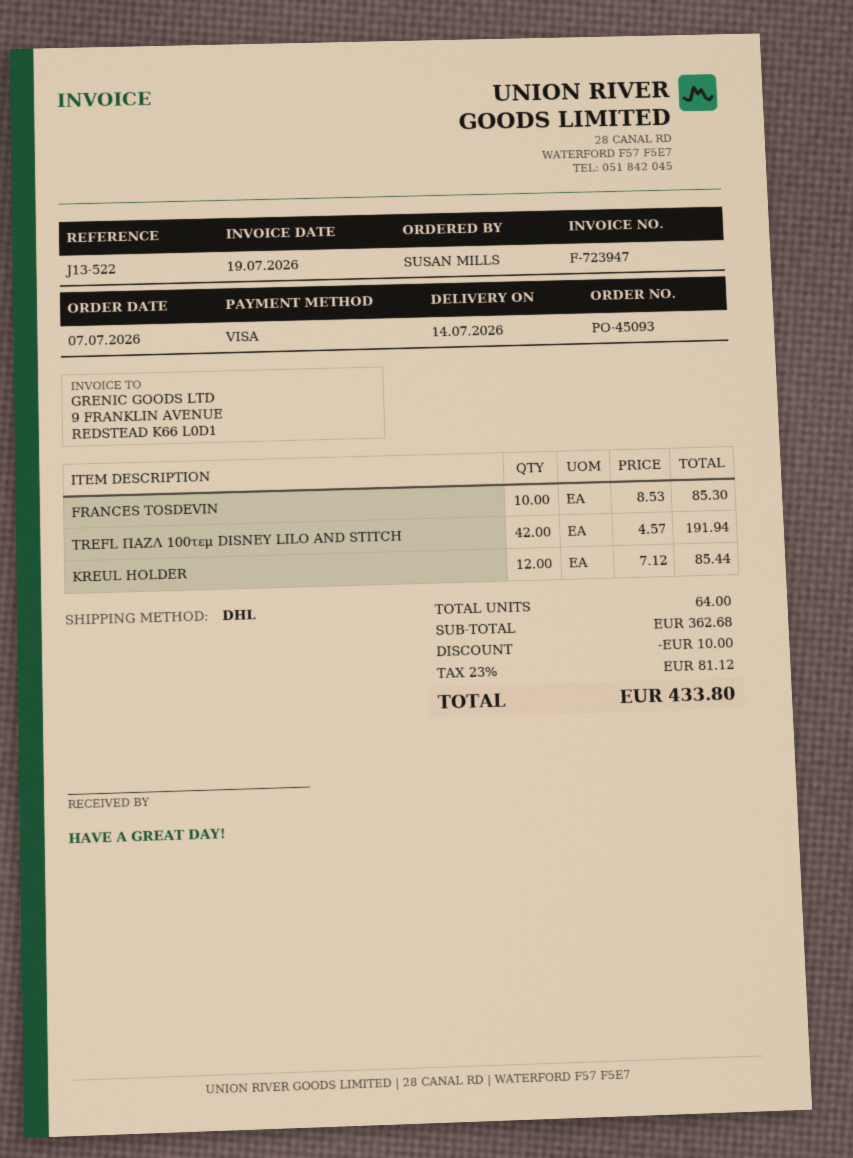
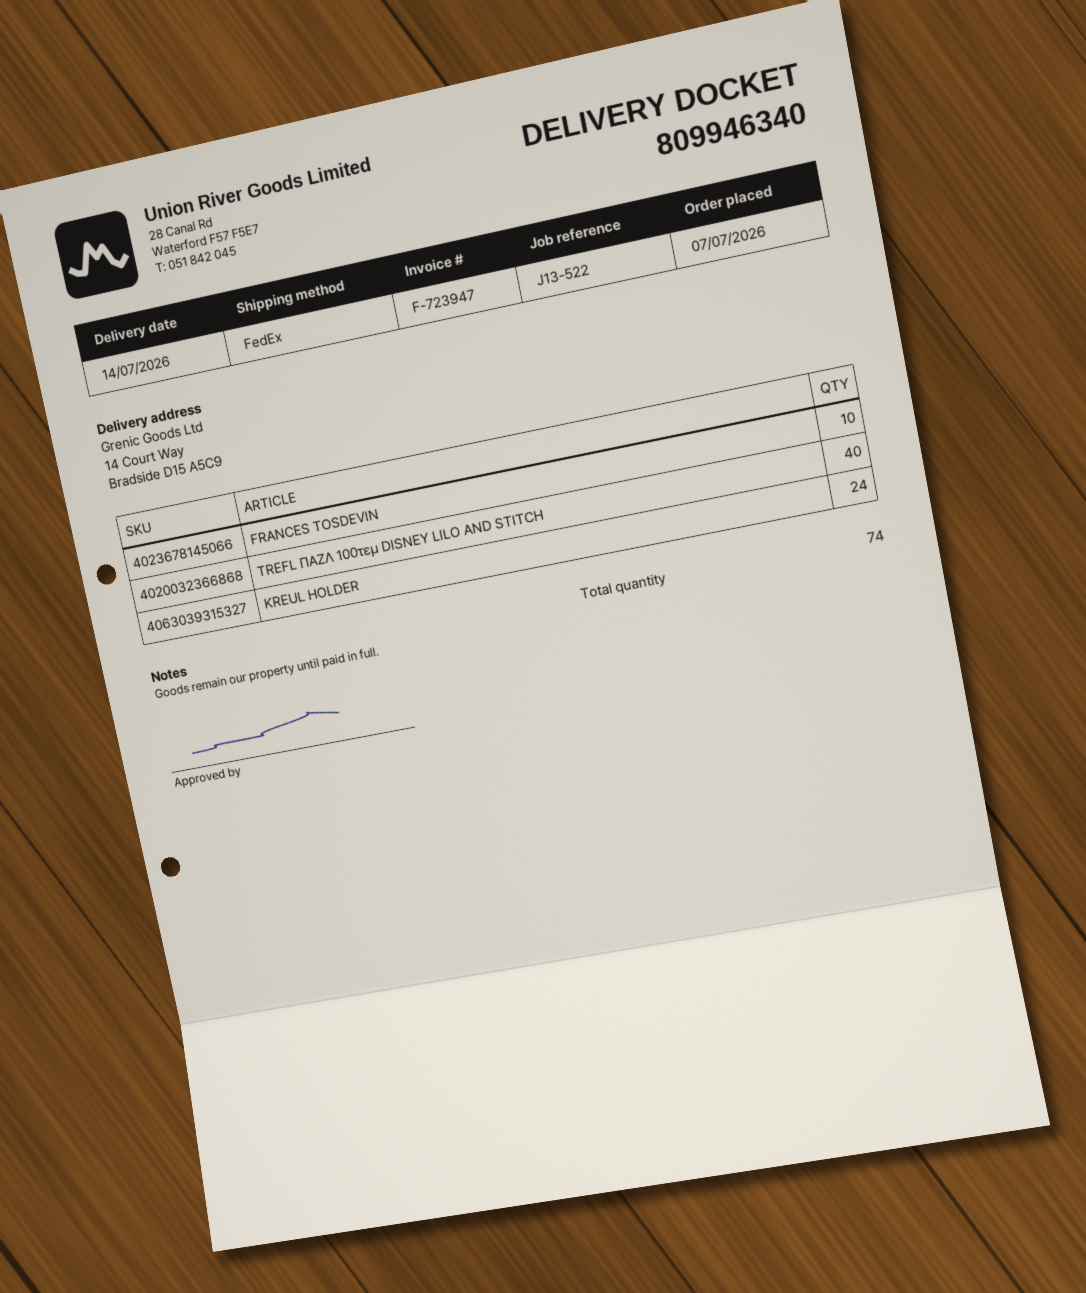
shipping method: DHL -> FedEx
TREFL ΠΑΖΛ 100τεμ DISNEY LILO AND STITCH: 42 -> 40
KREUL HOLDER: 12 -> 24
total quantity: 64 -> 74

